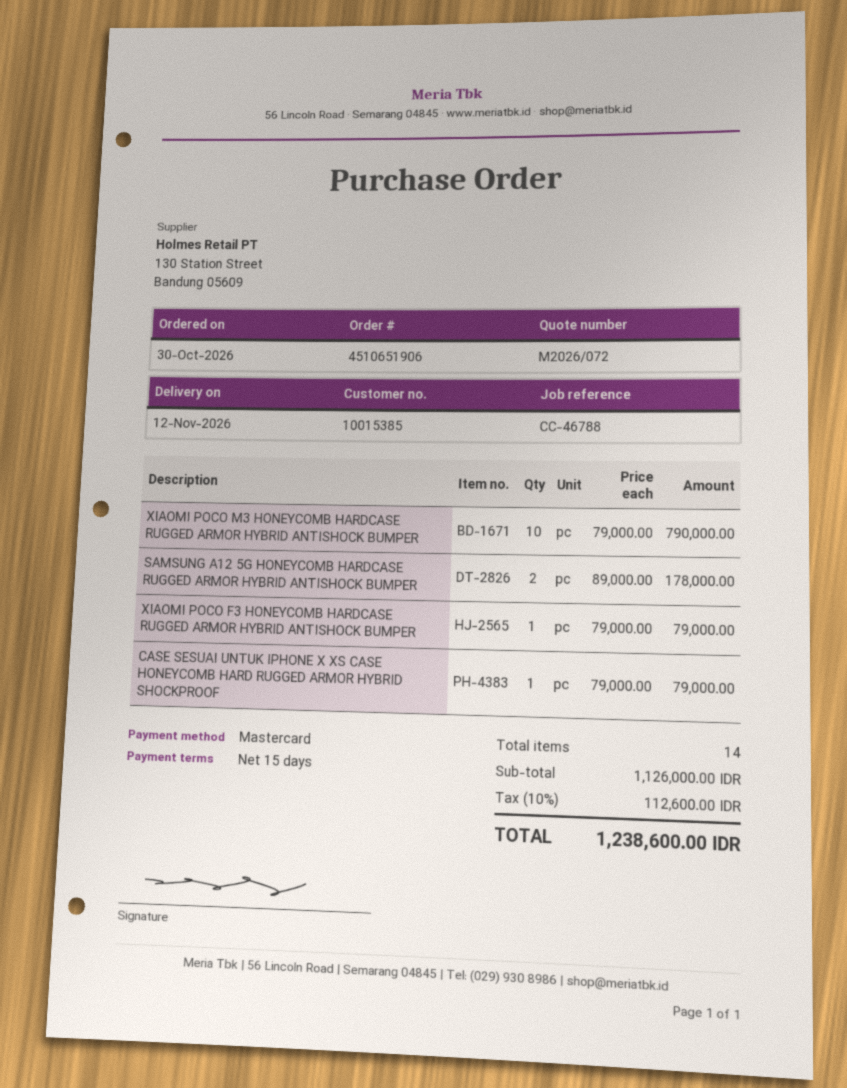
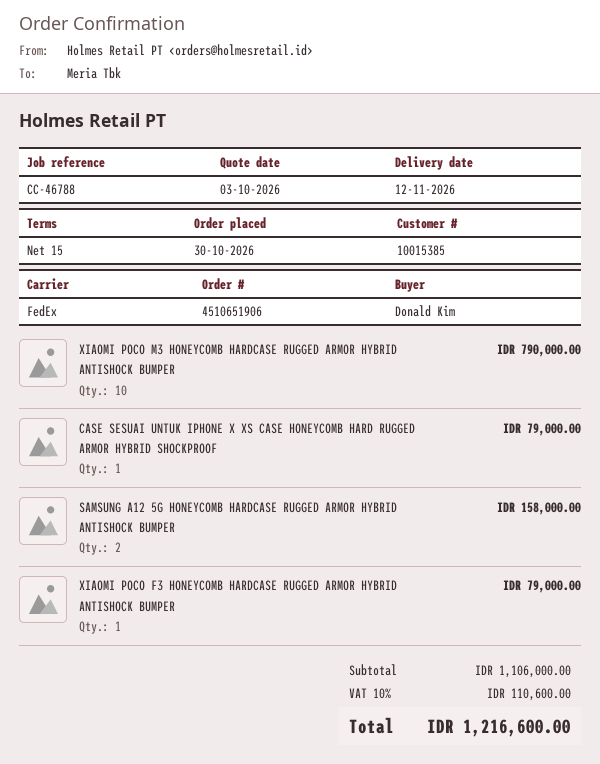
SAMSUNG A12 5G HONEYCOMB HARDCASE RUGGED ARMOR HYBRID ANTISHOCK BUMPER: 2 for 178000.00 -> 2 for 158000.00
subtotal: 1126000.00 -> 1106000.00
tax: 10% = 112600.00 -> 10% = 110600.00
total: 1238600.00 -> 1216600.00

